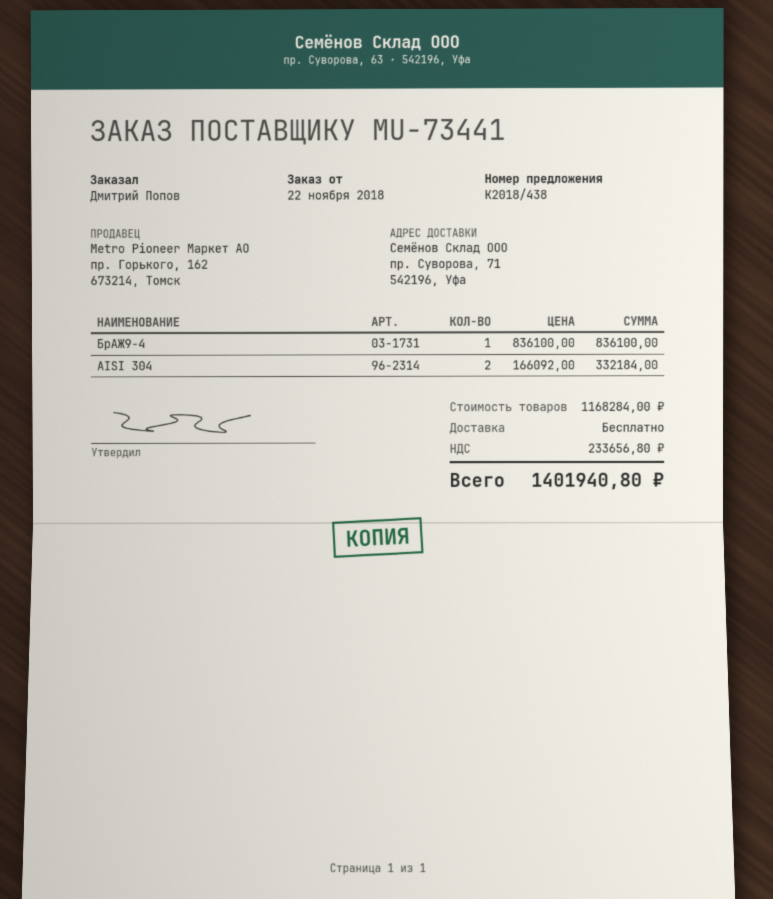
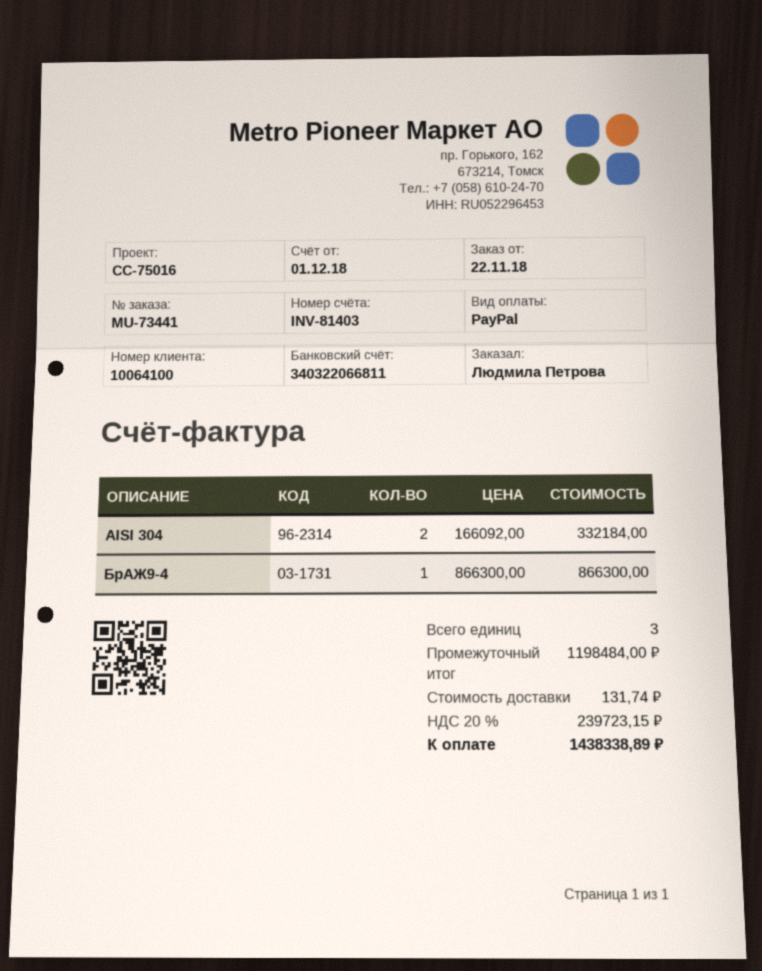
ordered by: Дмитрий Попов -> Людмила Петрова
БрАЖ9-4: 1 x 836100.00 = 836100.00 -> 1 x 866300.00 = 866300.00
subtotal: 1168284.00 -> 1198484.00
shipping: 0.00 -> 131.74
tax: 233656.80 -> 239723.15
total: 1401940.80 -> 1438338.89

